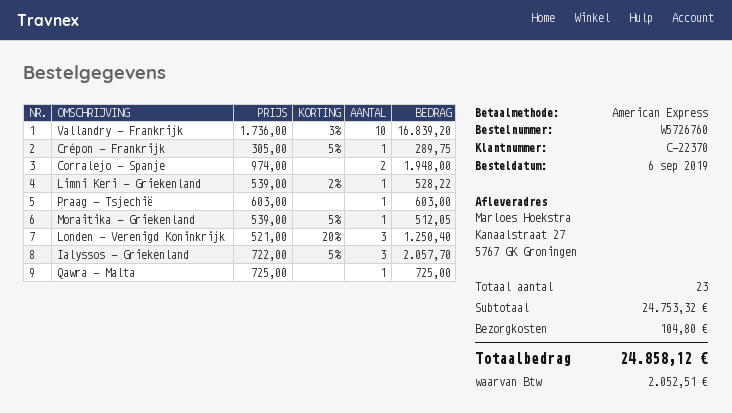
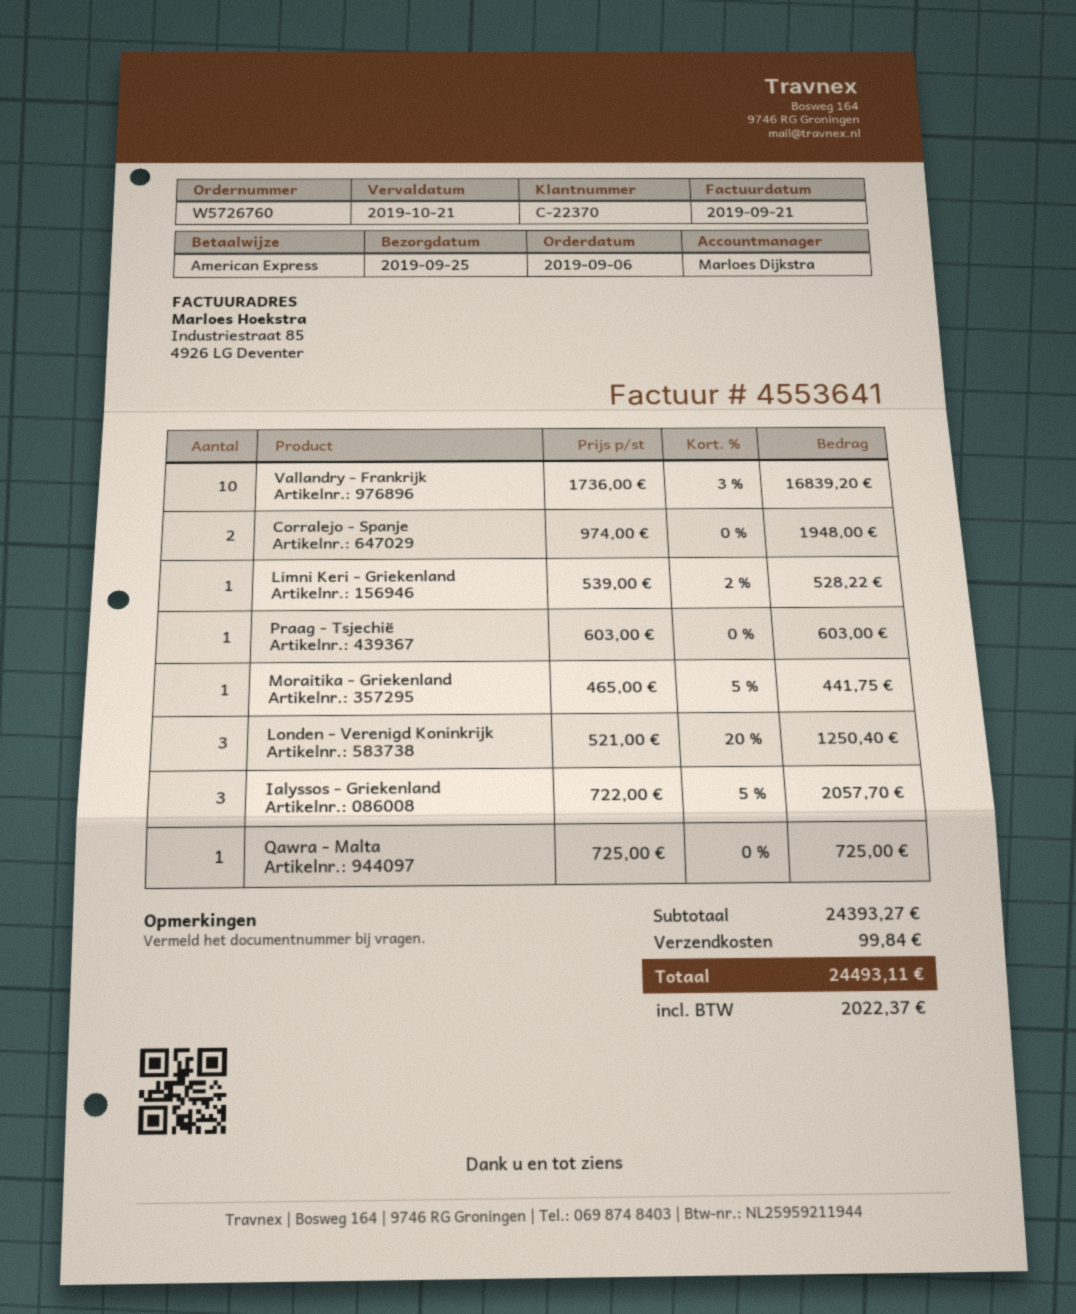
Crépon - Frankrijk: 1 x 305.00 - 5% = 289.75 -> none
Moraitika - Griekenland: 1 x 539.00 - 5% = 512.05 -> 1 x 465.00 - 5% = 441.75
subtotal: 24753.32 -> 24393.27
shipping: 104.80 -> 99.84
tax: 2052.51 -> 2022.37
total: 24858.12 -> 24493.11

